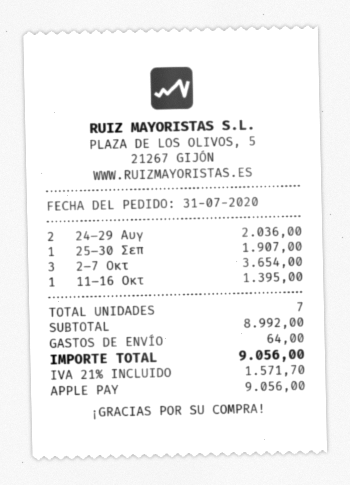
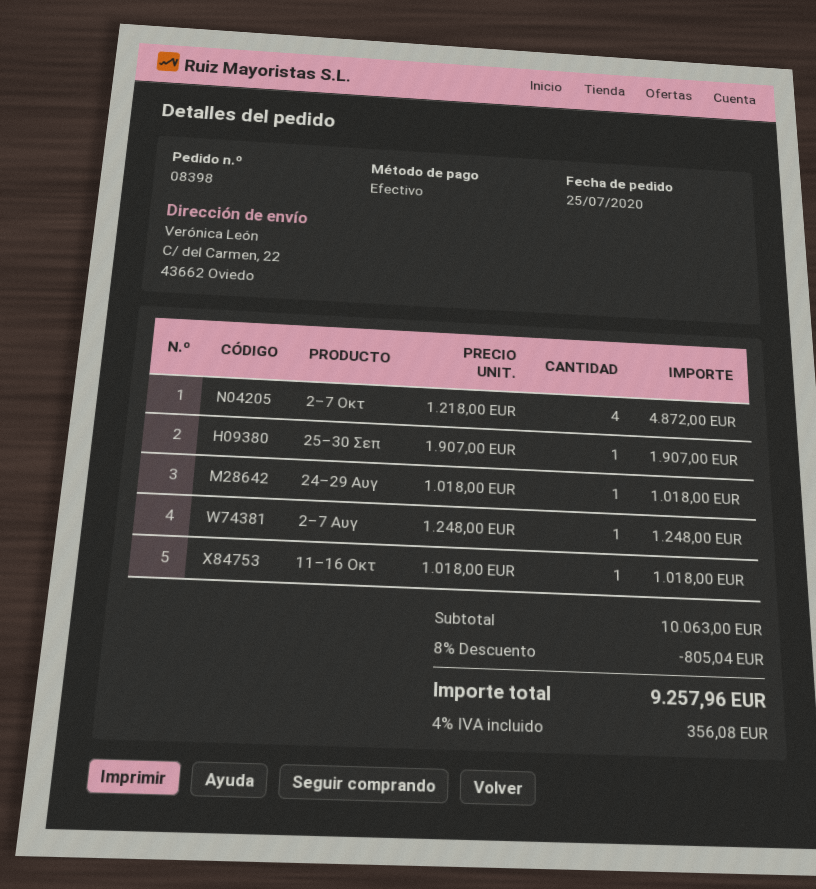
order date: 2020-07-31 -> 2020-07-25
payment method: Apple Pay -> cash
24–29 Αυγ: 2 for 2036.00 -> 1 for 1018.00
2–7 Οκτ: 3 for 3654.00 -> 4 for 4872.00
11–16 Οκτ: 1 for 1395.00 -> 1 for 1018.00
2–7 Αυγ: none -> 1 for 1248.00
subtotal: 8992.00 -> 10063.00
discount: none -> 8% = 805.04
shipping: 64.00 -> none
tax: 21% = 1571.70 -> 4% = 356.08
total: 9056.00 -> 9257.96

